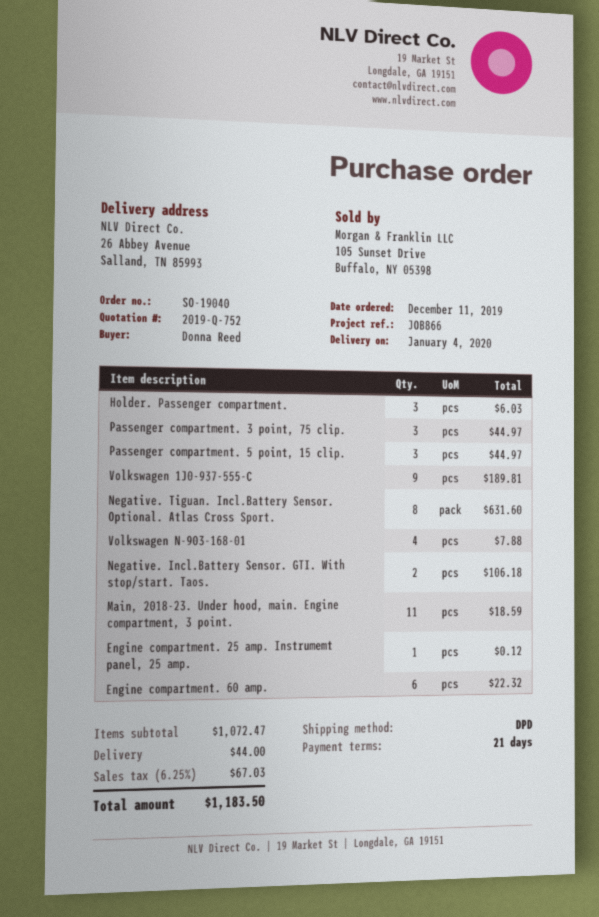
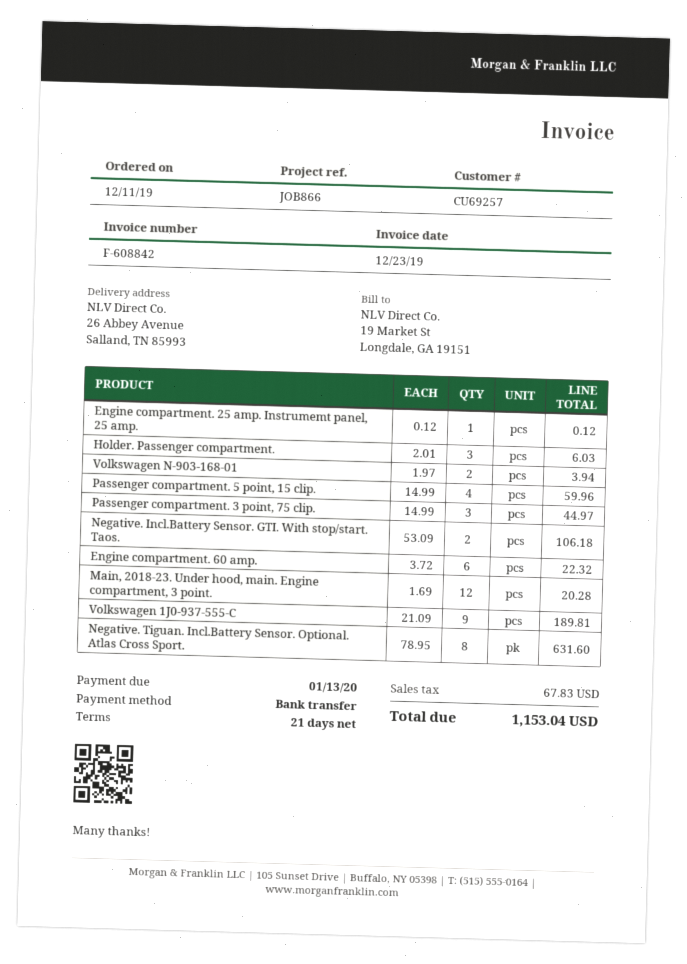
Passenger compartment. 5 point, 15 clip.: 3 for 44.97 -> 4 for 59.96
Volkswagen N-903-168-01: 4 for 7.88 -> 2 for 3.94
Main, 2018-23. Under hood, main. Engine compartment, 3 point.: 11 for 18.59 -> 12 for 20.28
shipping: 44.00 -> none
tax: 67.03 -> 67.83
total: 1183.50 -> 1153.04

